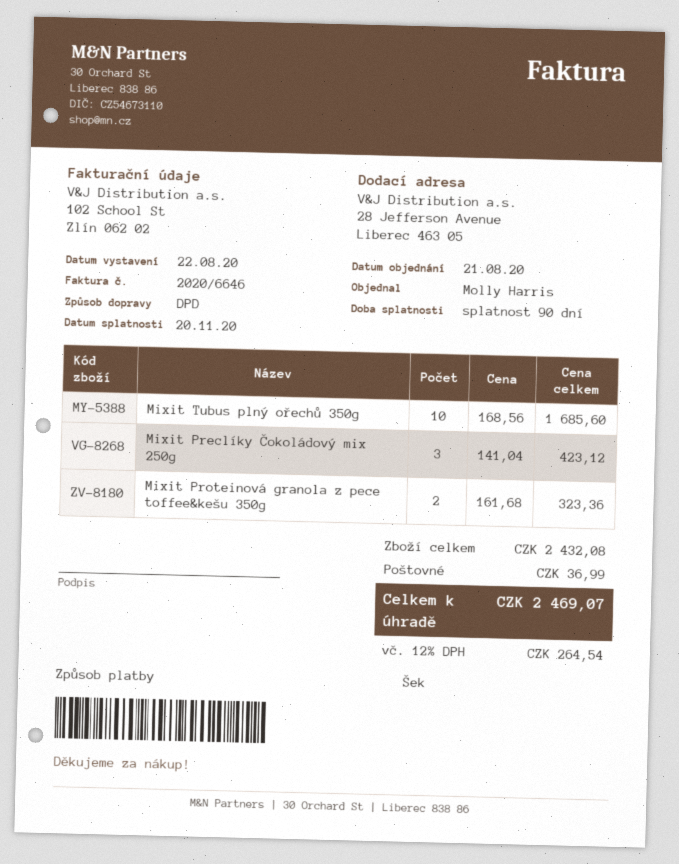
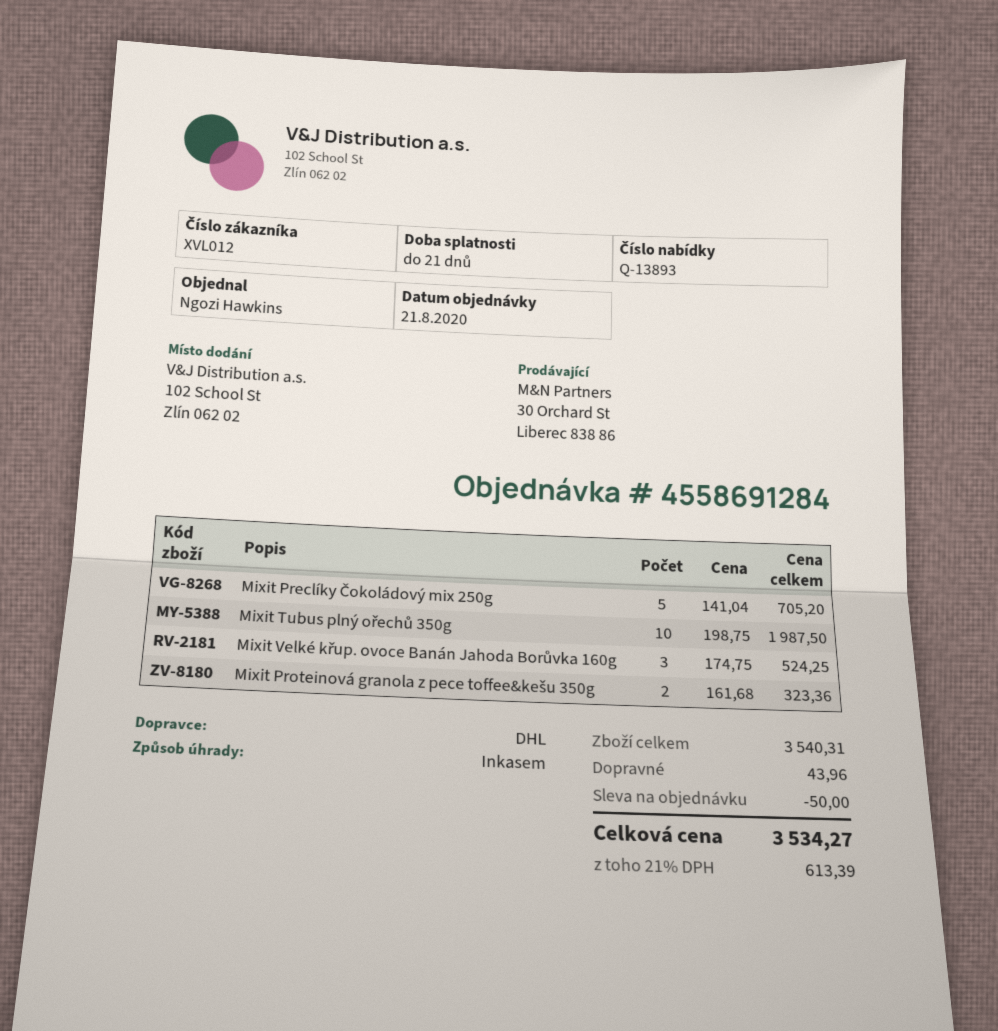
payment terms: 90 days -> 21 days
ordered by: Molly Harris -> Ngozi Hawkins
payment method: cheque -> direct debit
shipping method: DPD -> DHL
ship to: 28 Jefferson Avenue, Liberec 463 05 -> 102 School St, Zlín 062 02
Mixit Tubus plný ořechů 350g: 10 x 168.56 = 1685.60 -> 10 x 198.75 = 1987.50
Mixit Preclíky Čokoládový mix 250g: 3 x 141.04 = 423.12 -> 5 x 141.04 = 705.20
Mixit Velké křup. ovoce Banán Jahoda Borůvka 160g: none -> 3 x 174.75 = 524.25
subtotal: 2432.08 -> 3540.31
discount: none -> 50.00
shipping: 36.99 -> 43.96
tax: 12% = 264.54 -> 21% = 613.39
total: 2469.07 -> 3534.27

